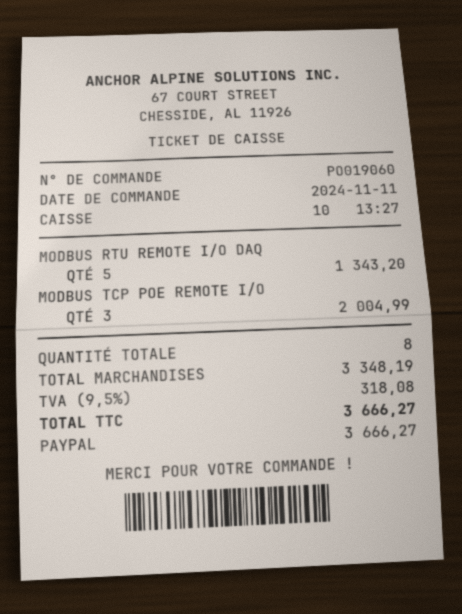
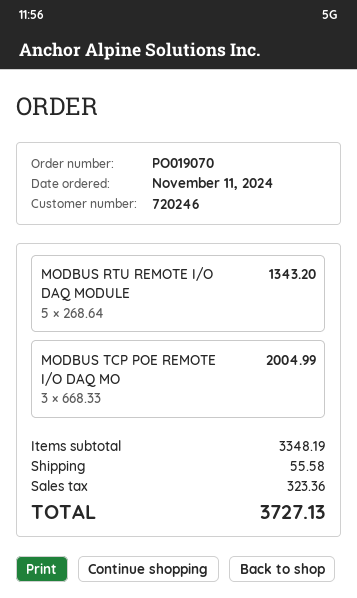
order number: PO019060 -> PO019070
shipping: none -> 55.58
tax: 318.08 -> 323.36
total: 3666.27 -> 3727.13

